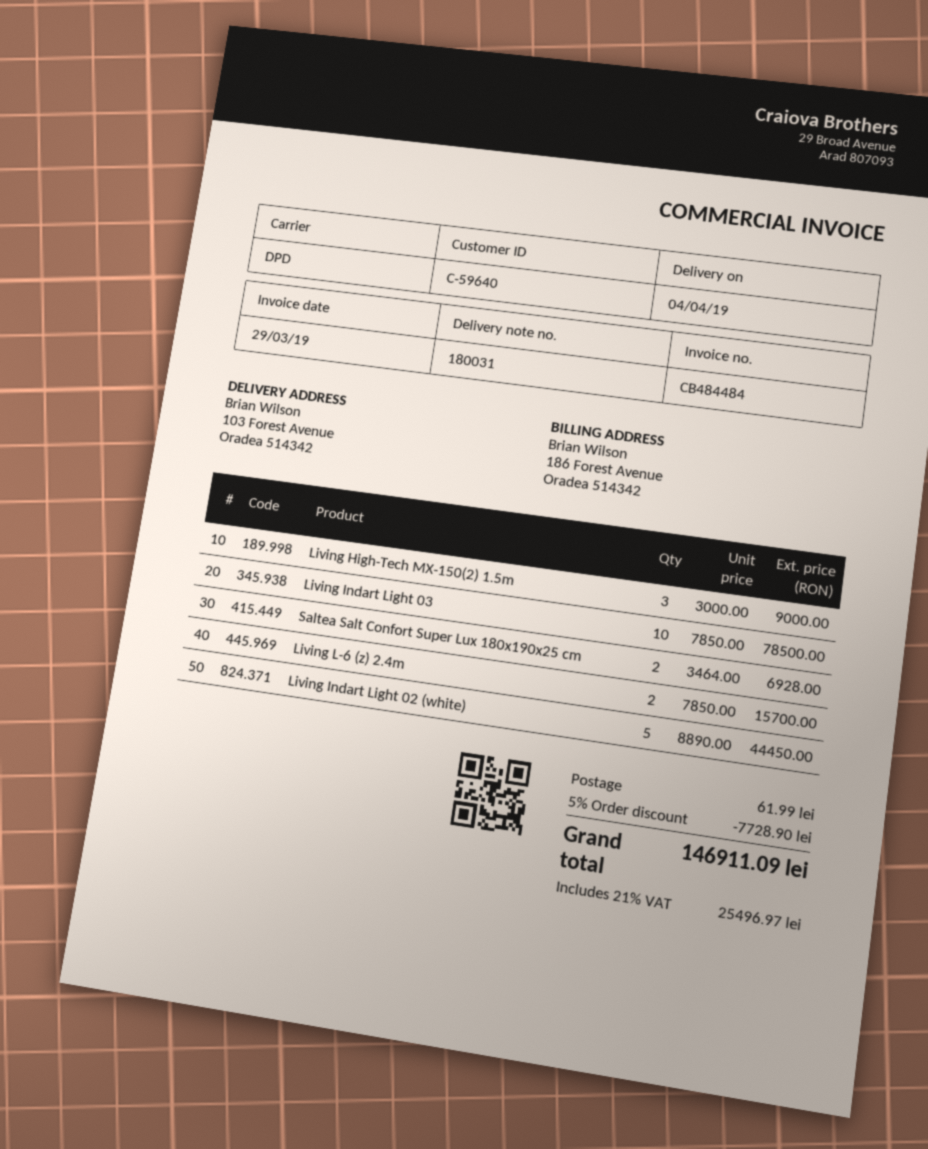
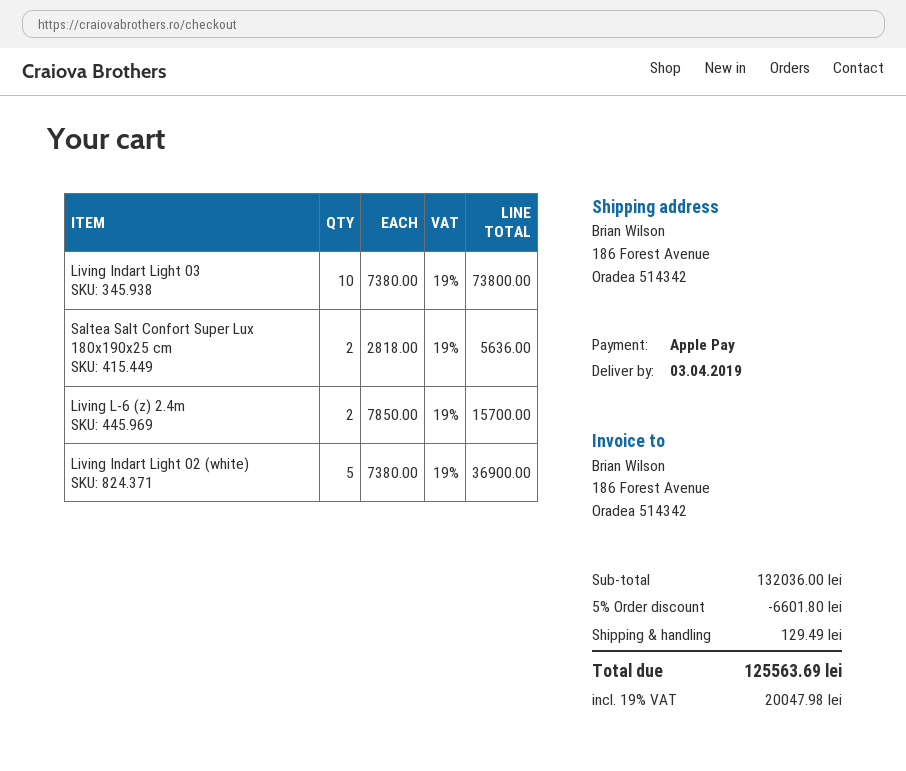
delivery date: 2019-04-04 -> 2019-04-03
ship to: 103 Forest Avenue, Oradea 514342 -> 186 Forest Avenue, Oradea 514342
Living High-Tech МХ-150(2) 1.5m: 3 x 3000.00 = 9000.00 -> none
Living Indart Light 03: 10 x 7850.00 = 78500.00 -> 10 x 7380.00 = 73800.00
Saltea Salt Confort Super Lux 180x190x25 cm: 2 x 3464.00 = 6928.00 -> 2 x 2818.00 = 5636.00
Living Indart Light 02 (white): 5 x 8890.00 = 44450.00 -> 5 x 7380.00 = 36900.00
discount: 5% = 7728.90 -> 5% = 6601.80
shipping: 61.99 -> 129.49
tax: 21% = 25496.97 -> 19% = 20047.98
total: 146911.09 -> 125563.69

